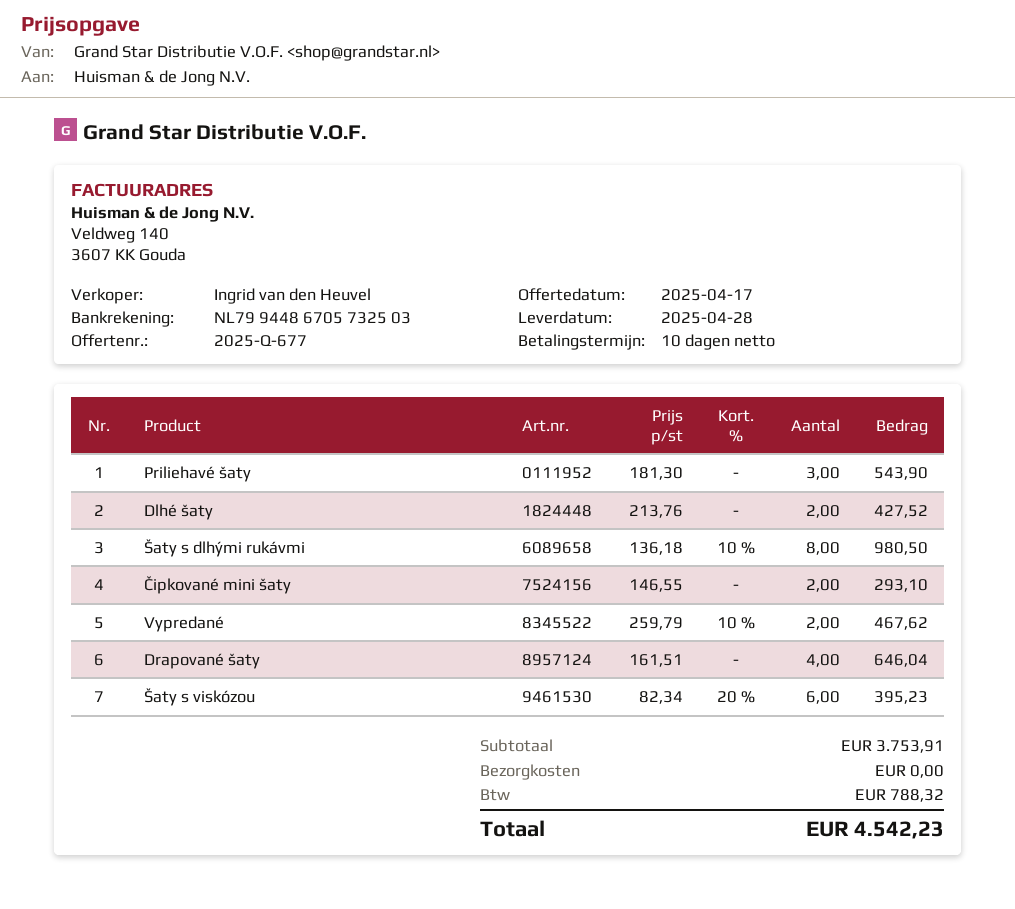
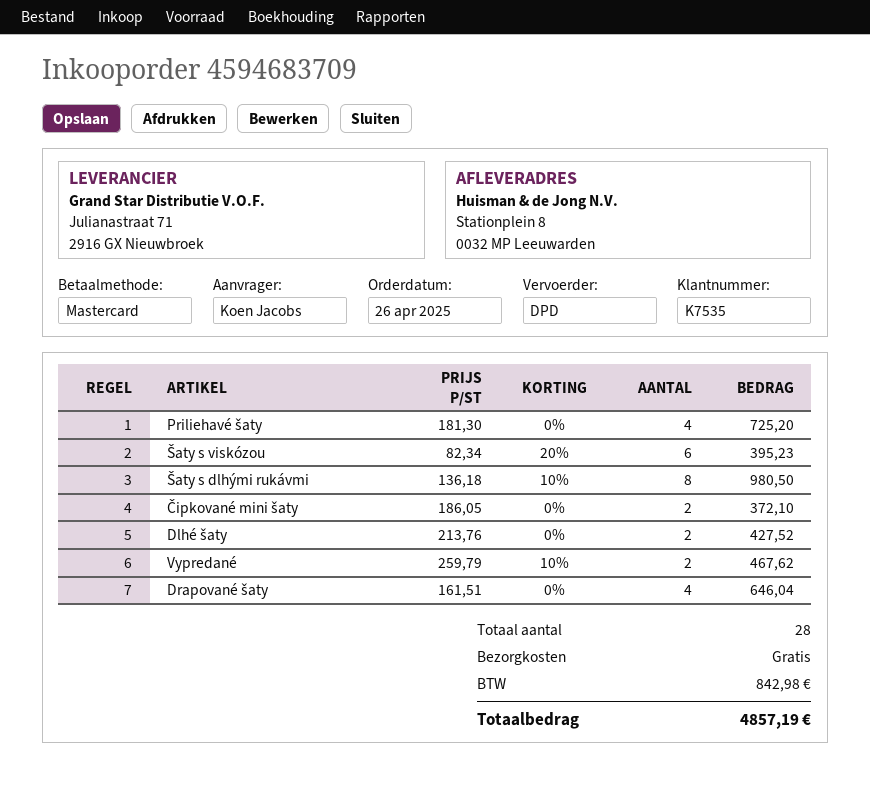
Priliehavé šaty: 3 x 181.30 = 543.90 -> 4 x 181.30 = 725.20
Čipkované mini šaty: 2 x 146.55 = 293.10 -> 2 x 186.05 = 372.10
tax: 788.32 -> 842.98
total: 4542.23 -> 4857.19

